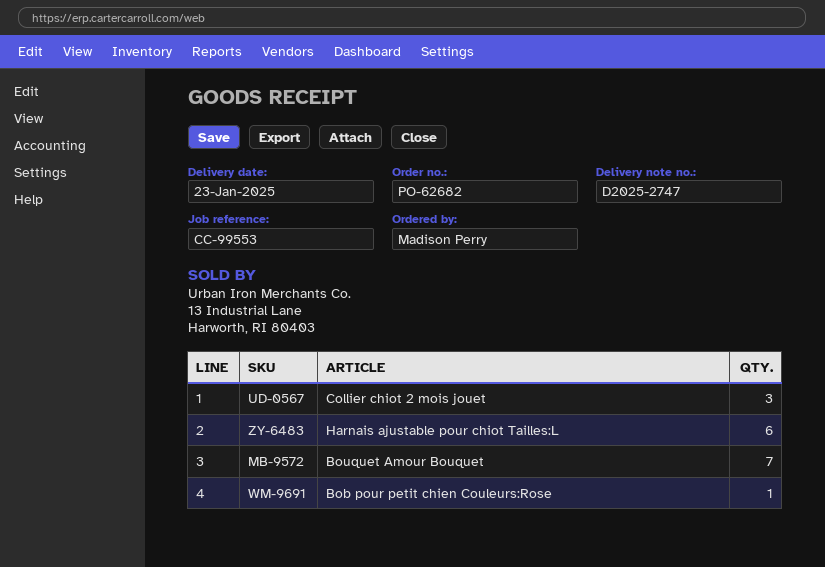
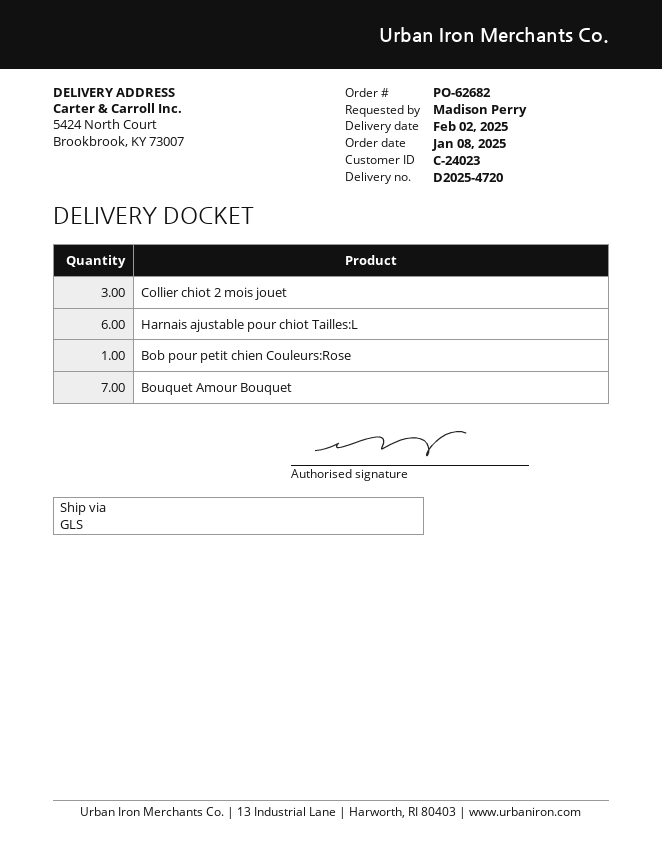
delivery note number: D2025-2747 -> D2025-4720
delivery date: 2025-01-23 -> 2025-02-02

